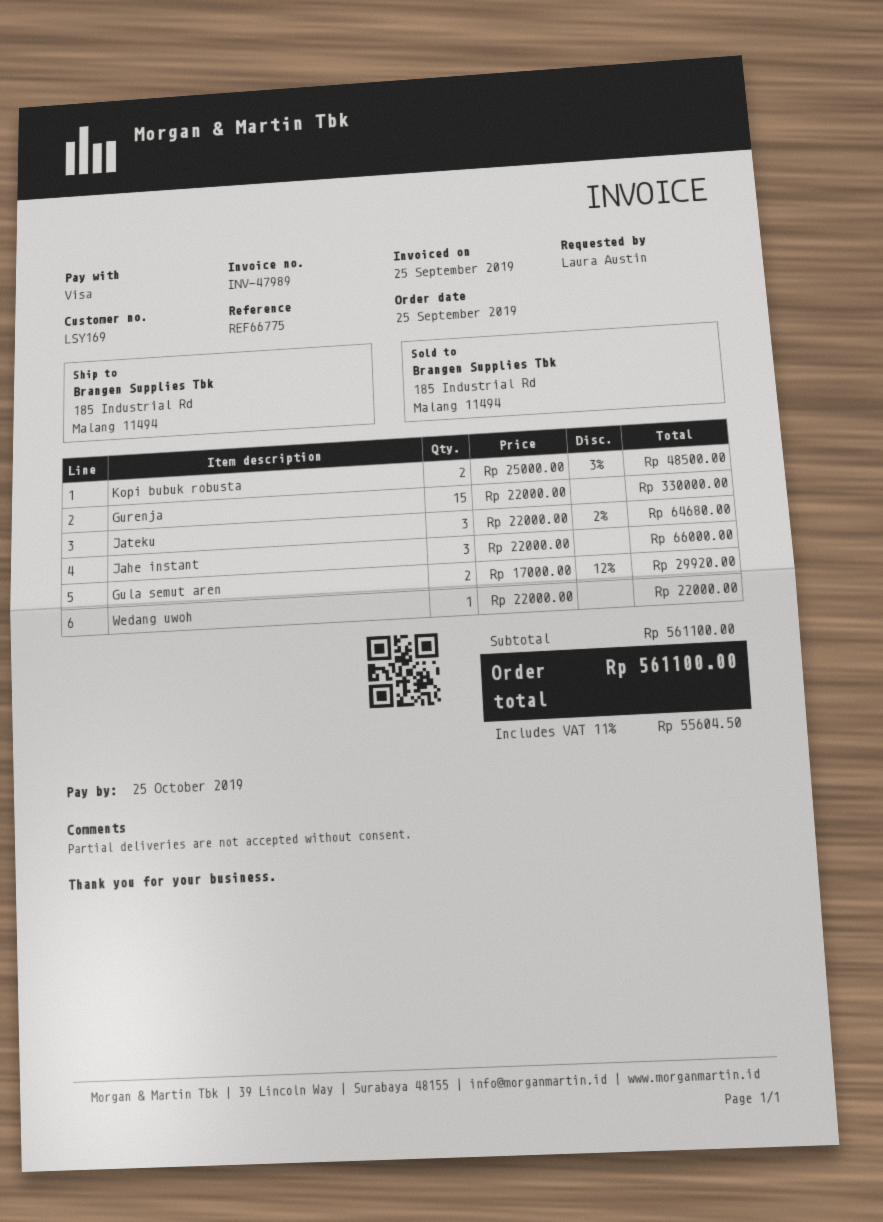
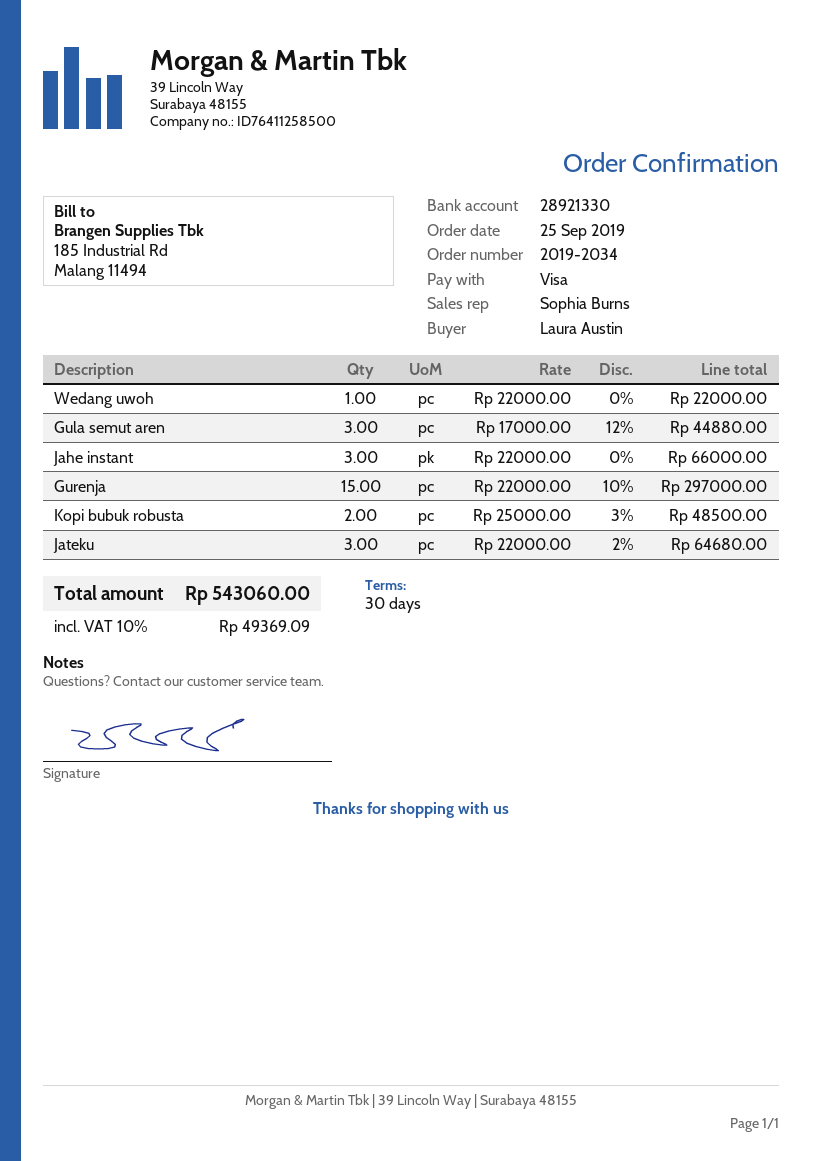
Gurenja: 15 x 22000.00 = 330000.00 -> 15 x 22000.00 - 10% = 297000.00
Gula semut aren: 2 x 17000.00 - 12% = 29920.00 -> 3 x 17000.00 - 12% = 44880.00
tax: 11% = 55604.50 -> 10% = 49369.09
total: 561100.00 -> 543060.00

